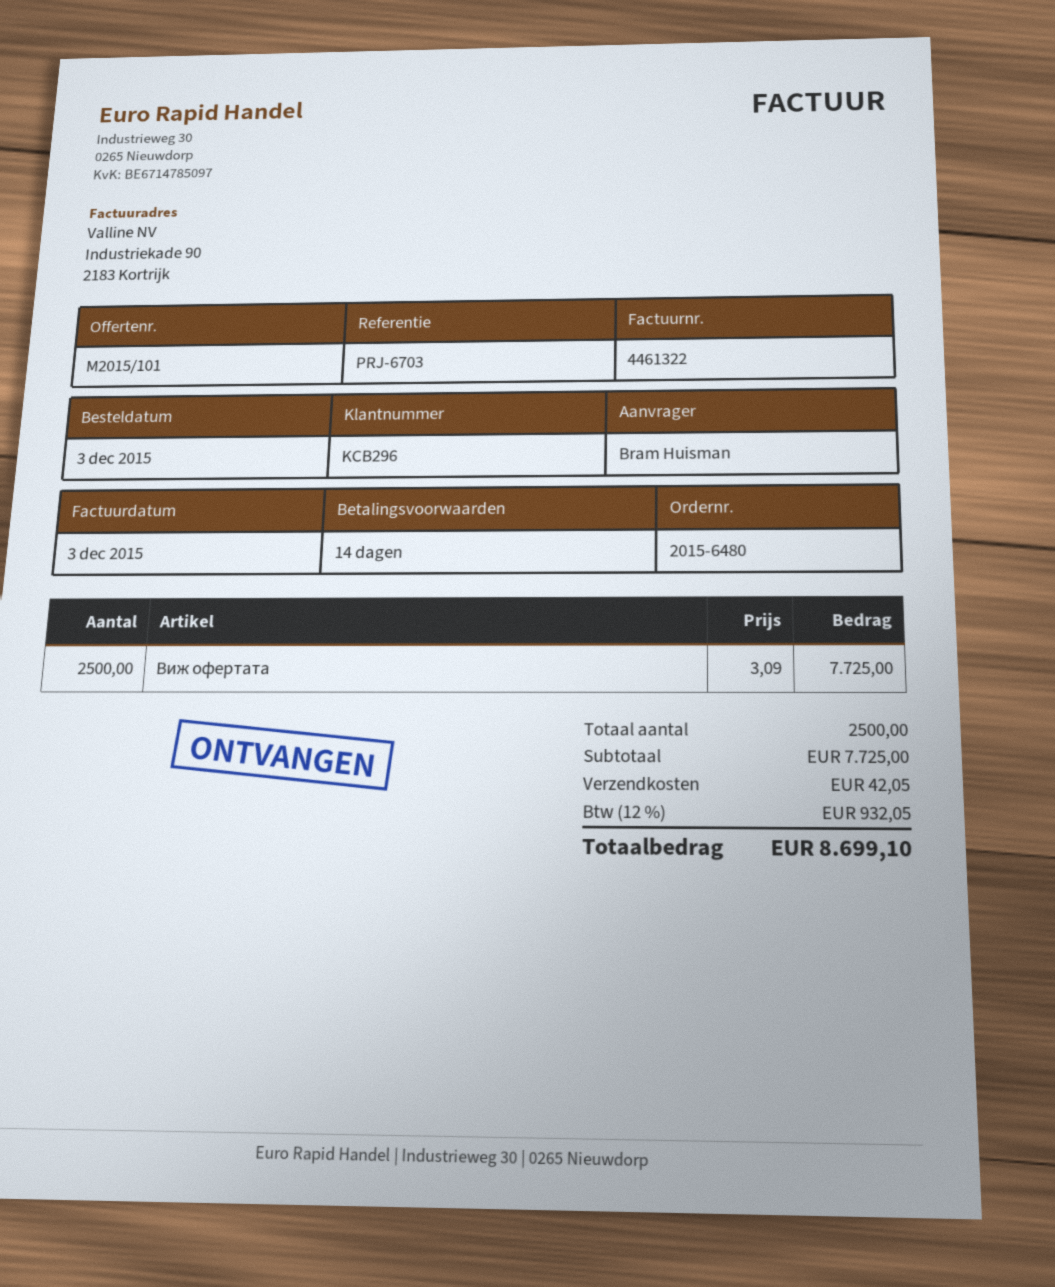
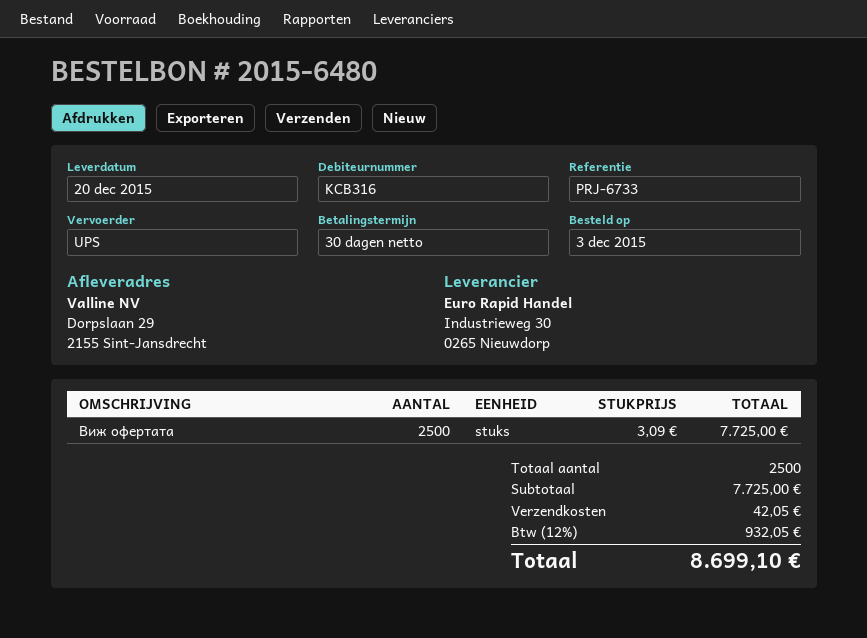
payment terms: 14 days -> 30 days
customer number: KCB296 -> KCB316
reference: PRJ-6703 -> PRJ-6733

